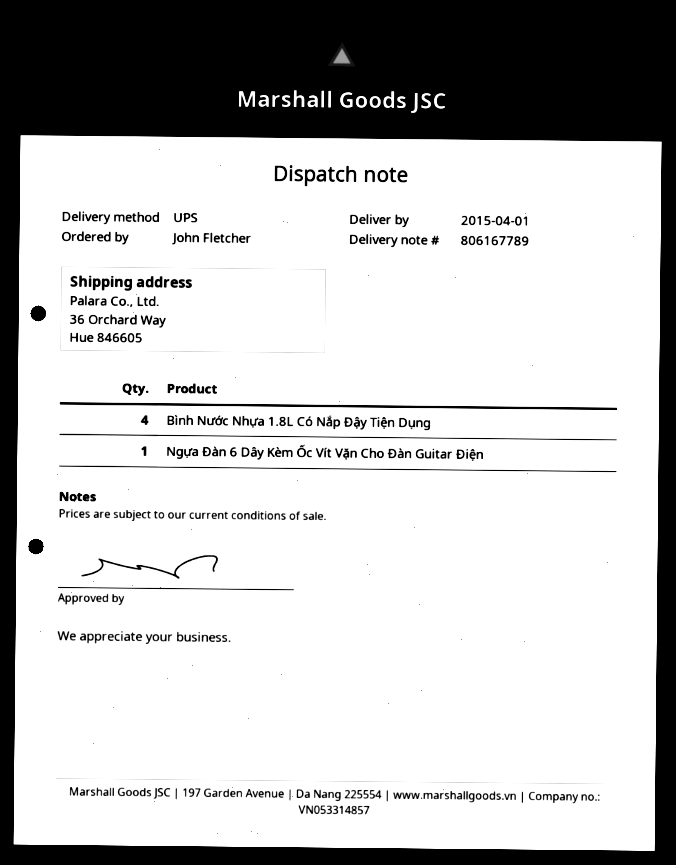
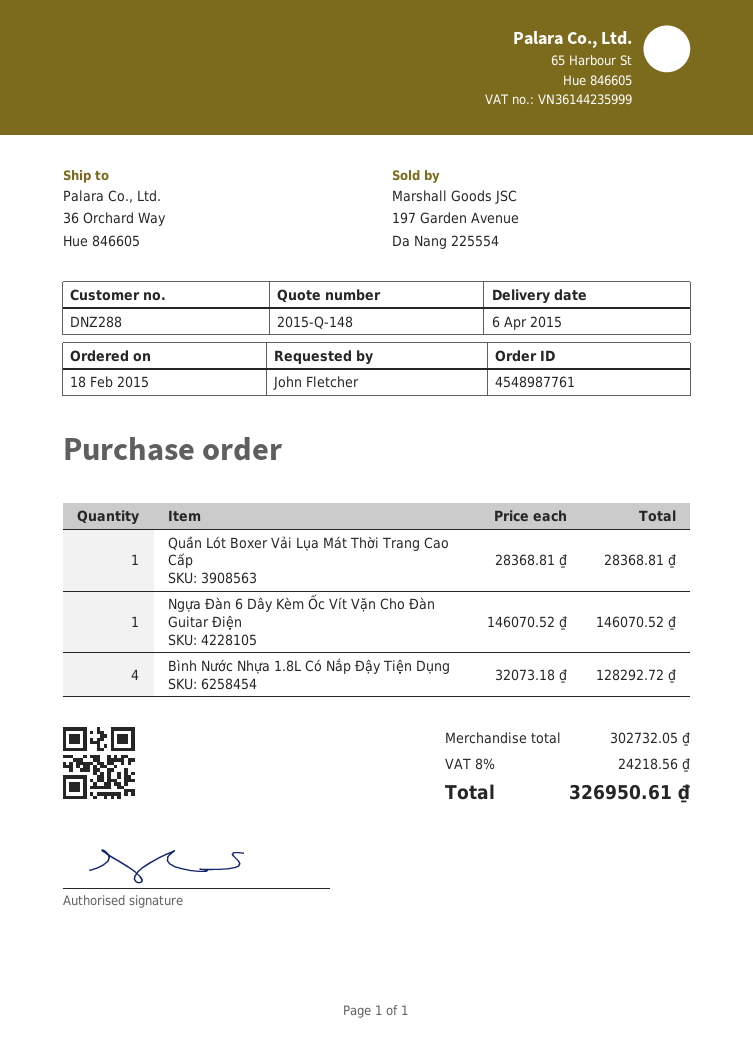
delivery date: 2015-04-01 -> 2015-04-06
Quần Lót Boxer Vải Lụa Mát Thời Trang Cao Cấp: none -> 1

